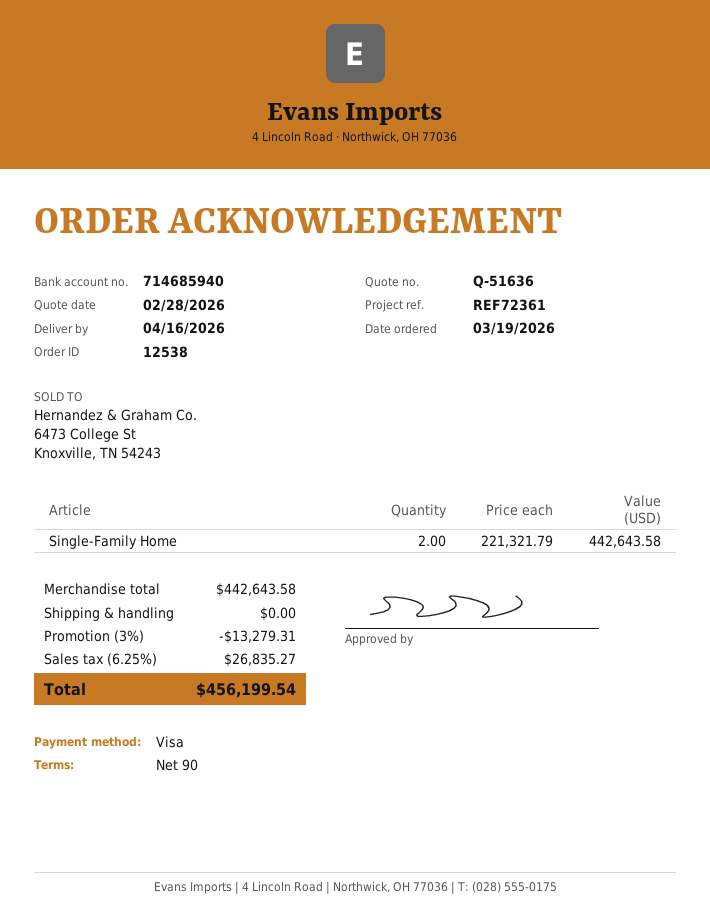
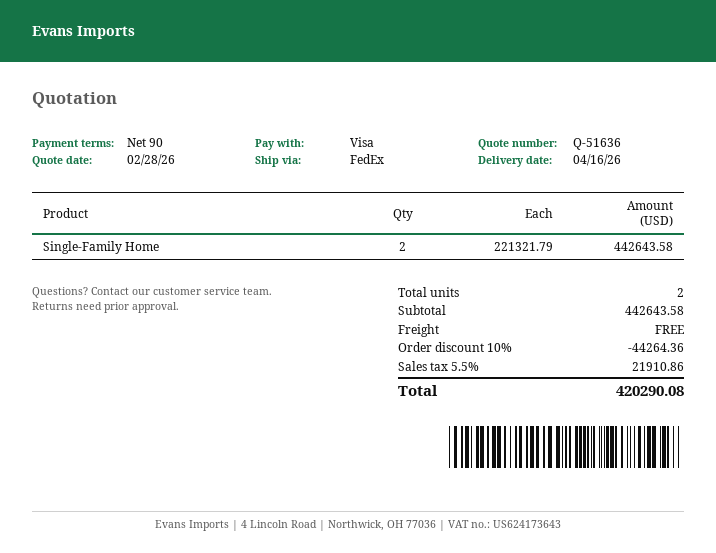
discount: 3% = 13279.31 -> 10% = 44264.36
tax: 6.25% = 26835.27 -> 5.5% = 21910.86
total: 456199.54 -> 420290.08

